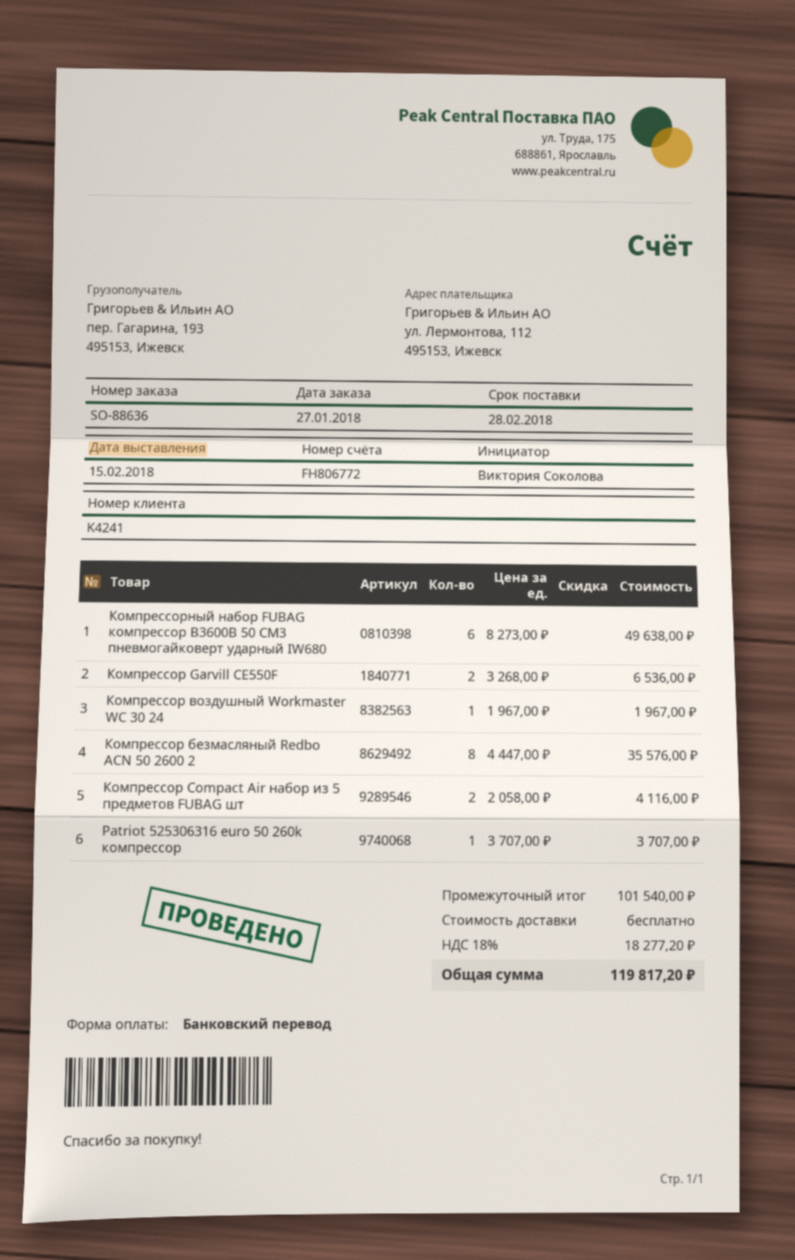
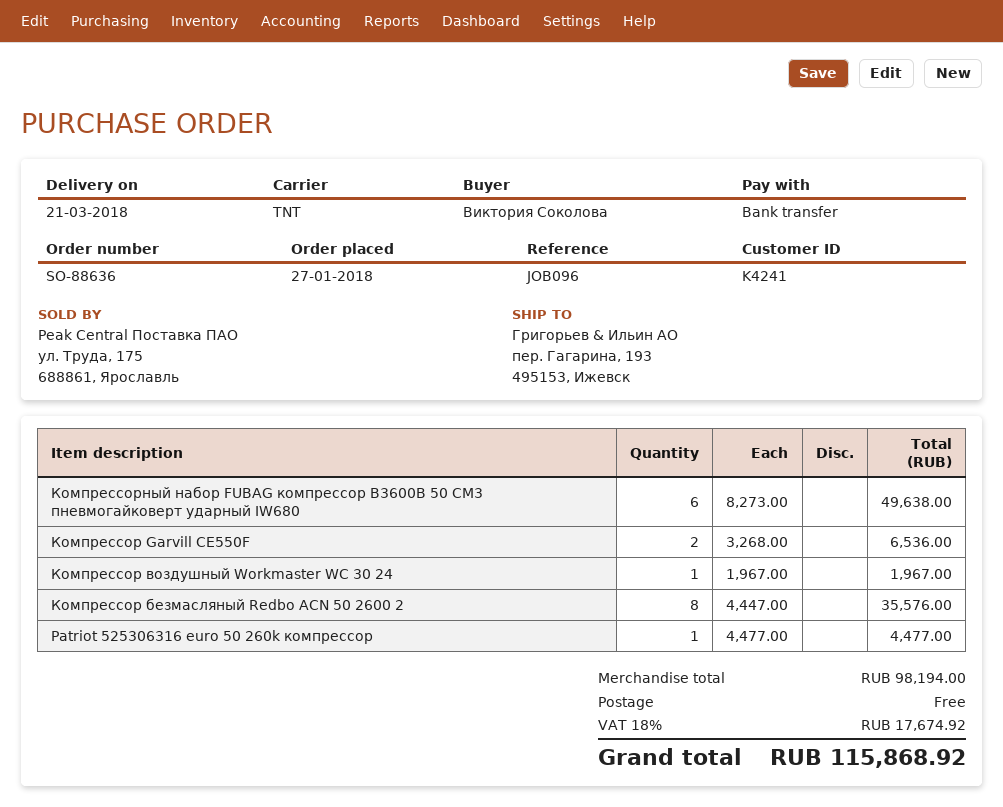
delivery date: 2018-02-28 -> 2018-03-21
Компрессор Compact Air набор из 5 предметов FUBAG шт: 2 x 2058.00 = 4116.00 -> none
Patriot 525306316 euro 50 260k компрессор: 1 x 3707.00 = 3707.00 -> 1 x 4477.00 = 4477.00
subtotal: 101540.00 -> 98194.00
tax: 18% = 18277.20 -> 18% = 17674.92
total: 119817.20 -> 115868.92

